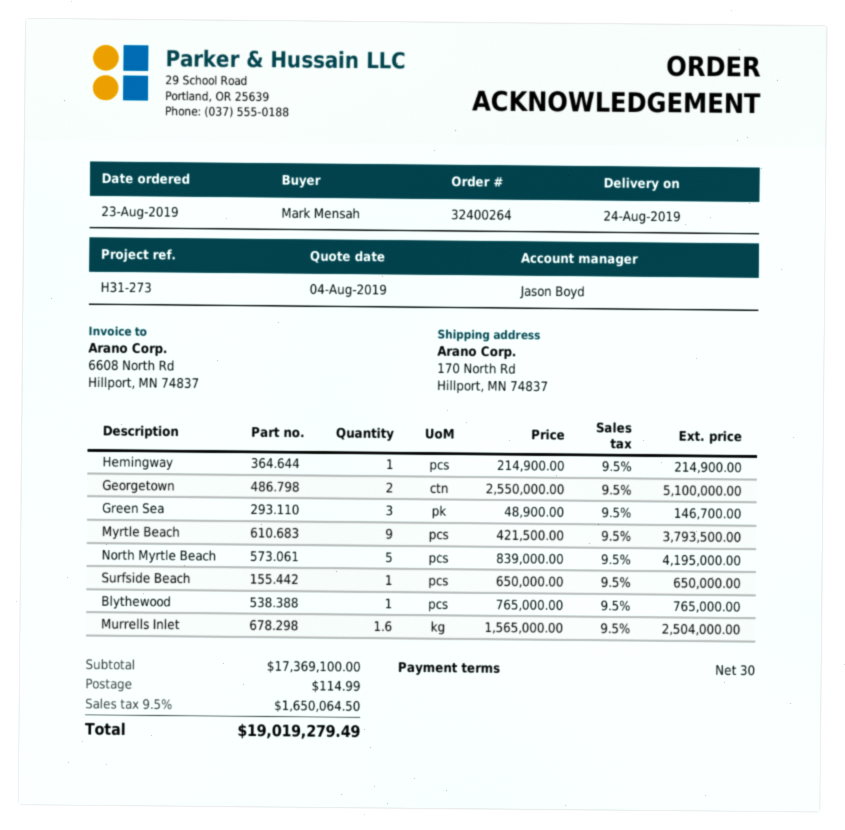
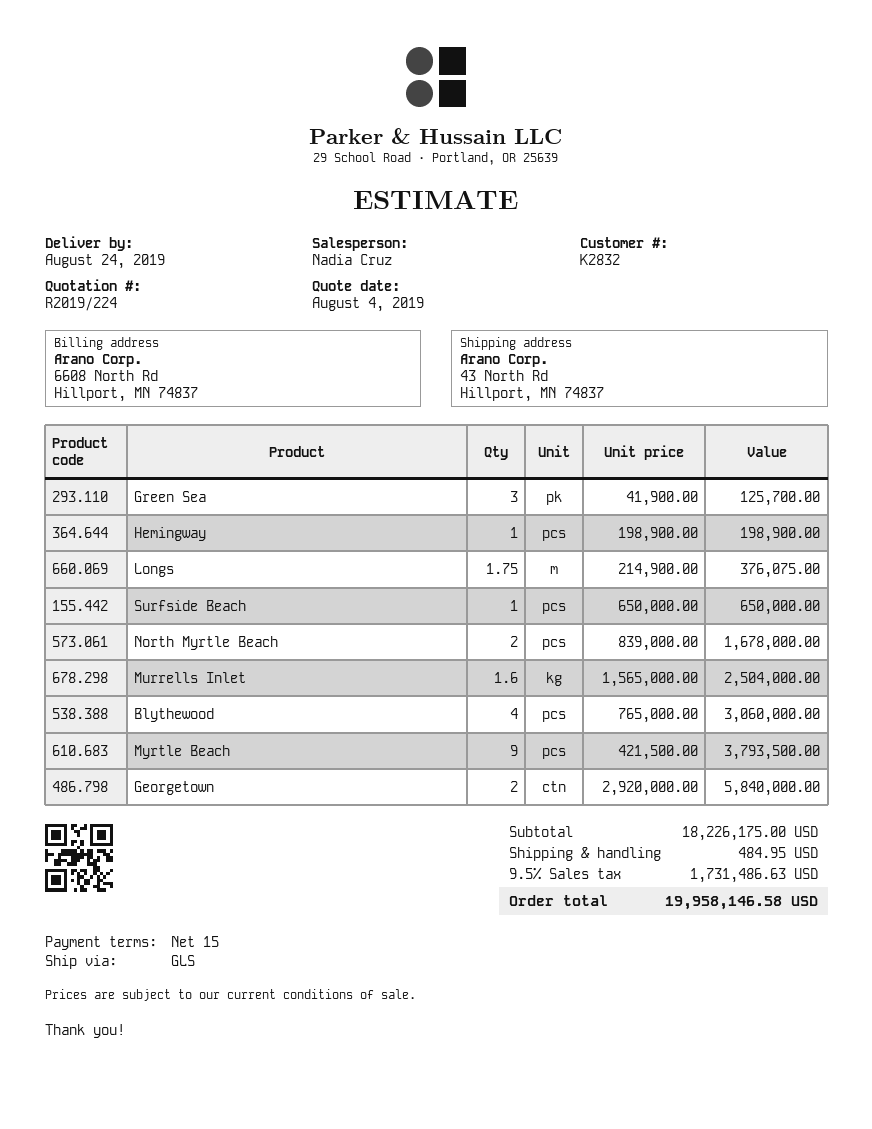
payment terms: 30 days -> 15 days
sales rep: Jason Boyd -> Nadia Cruz
ship to: 170 North Rd, Hillport, MN 74837 -> 43 North Rd, Hillport, MN 74837
Hemingway: 1 x 214900.00 = 214900.00 -> 1 x 198900.00 = 198900.00
Georgetown: 2 x 2550000.00 = 5100000.00 -> 2 x 2920000.00 = 5840000.00
Green Sea: 3 x 48900.00 = 146700.00 -> 3 x 41900.00 = 125700.00
North Myrtle Beach: 5 x 839000.00 = 4195000.00 -> 2 x 839000.00 = 1678000.00
Blythewood: 1 x 765000.00 = 765000.00 -> 4 x 765000.00 = 3060000.00
Longs: none -> 1.75 x 214900.00 = 376075.00
subtotal: 17369100.00 -> 18226175.00
shipping: 114.99 -> 484.95
tax: 9.5% = 1650064.50 -> 9.5% = 1731486.63
total: 19019279.49 -> 19958146.58

